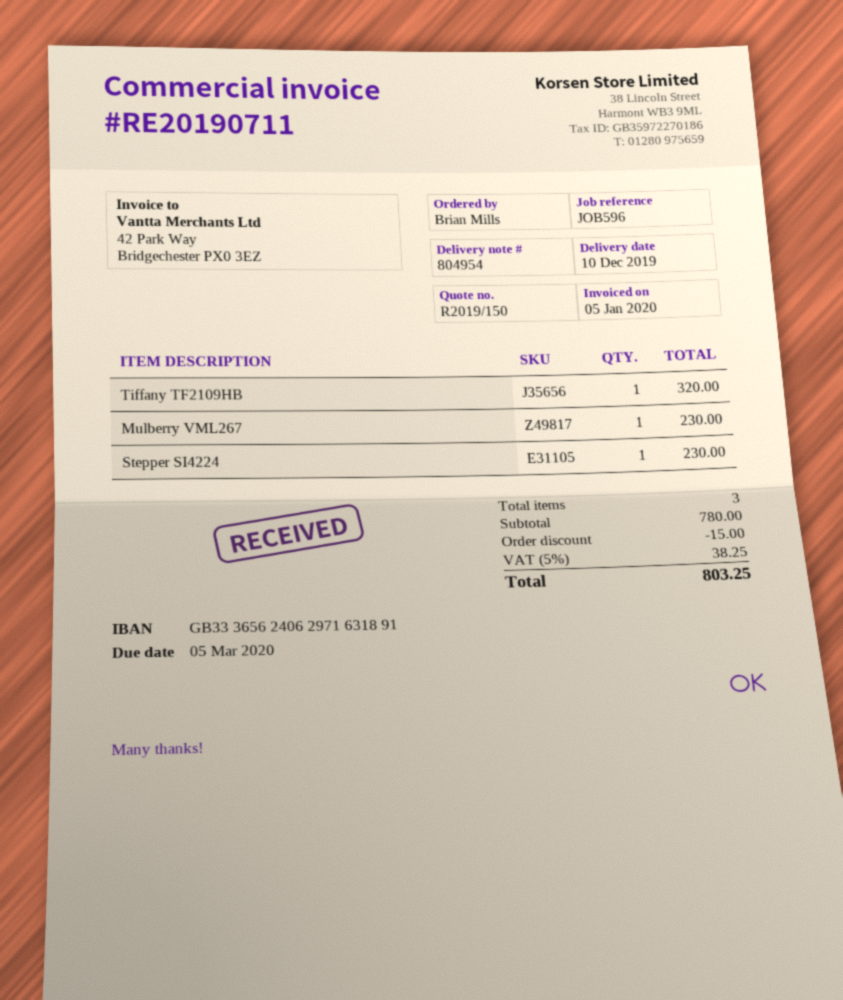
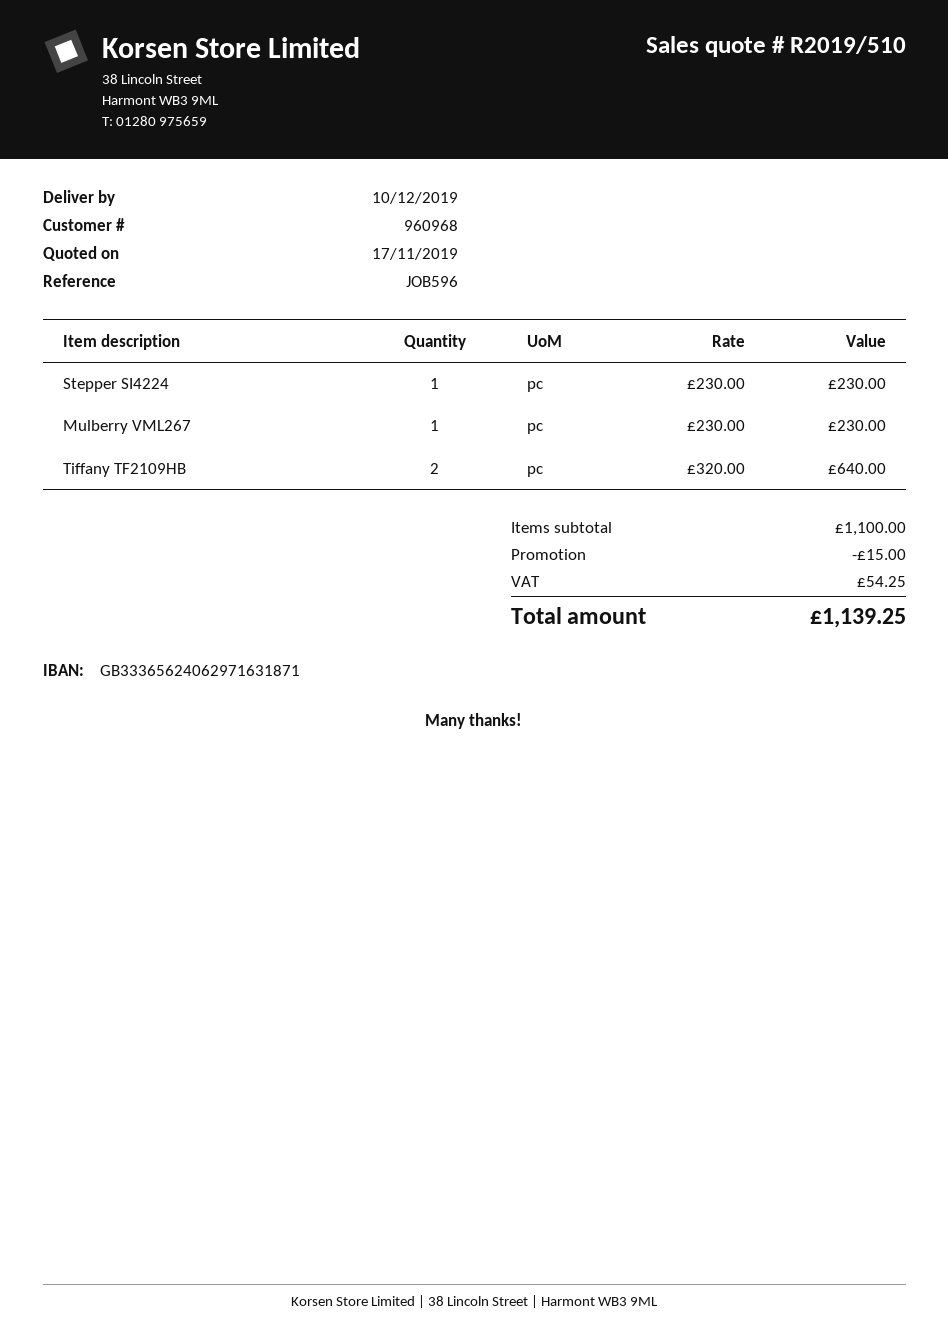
quote number: R2019/150 -> R2019/510
bank account: GB33365624062971631891 -> GB33365624062971631871
Tiffany TF2109HB: 1 for 320.00 -> 2 for 640.00
subtotal: 780.00 -> 1100.00
tax: 38.25 -> 54.25
total: 803.25 -> 1139.25

